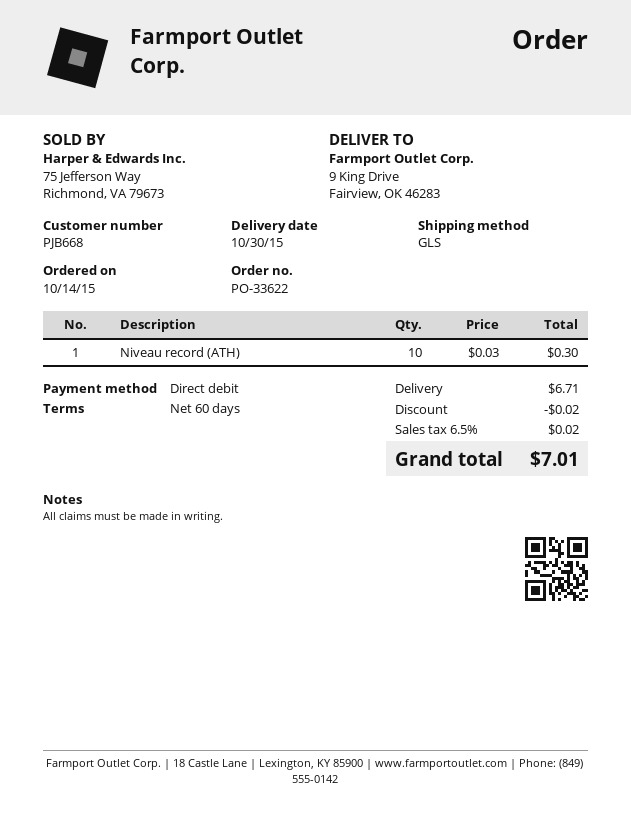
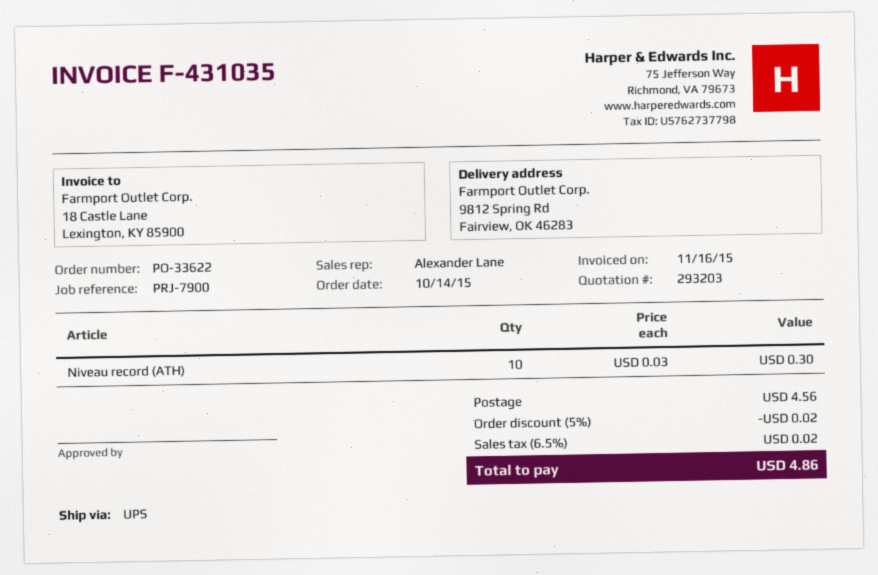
shipping method: GLS -> UPS
ship to: 9 King Drive, Fairview, OK 46283 -> 9812 Spring Rd, Fairview, OK 46283
shipping: 6.71 -> 4.56
total: 7.01 -> 4.86

